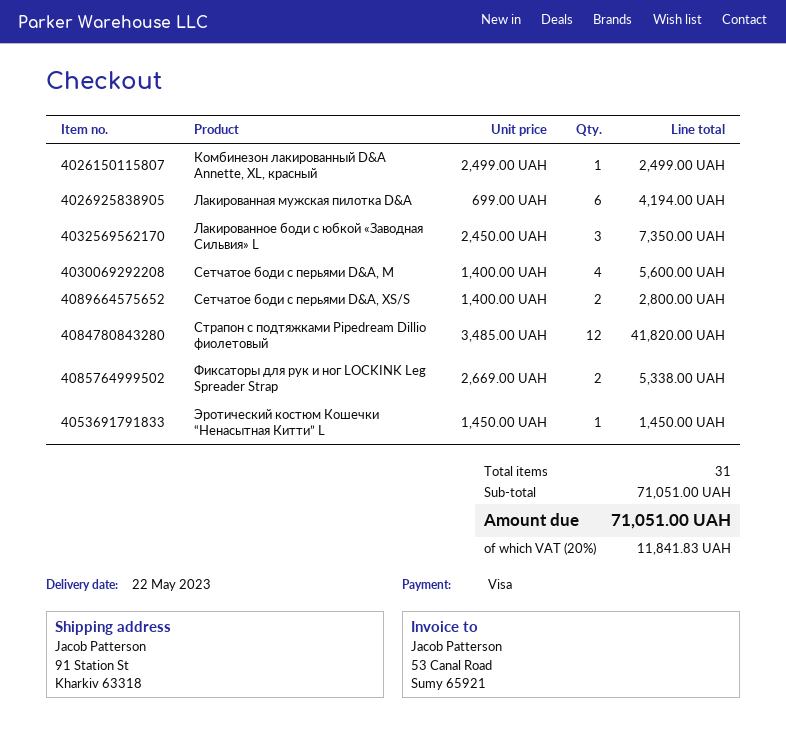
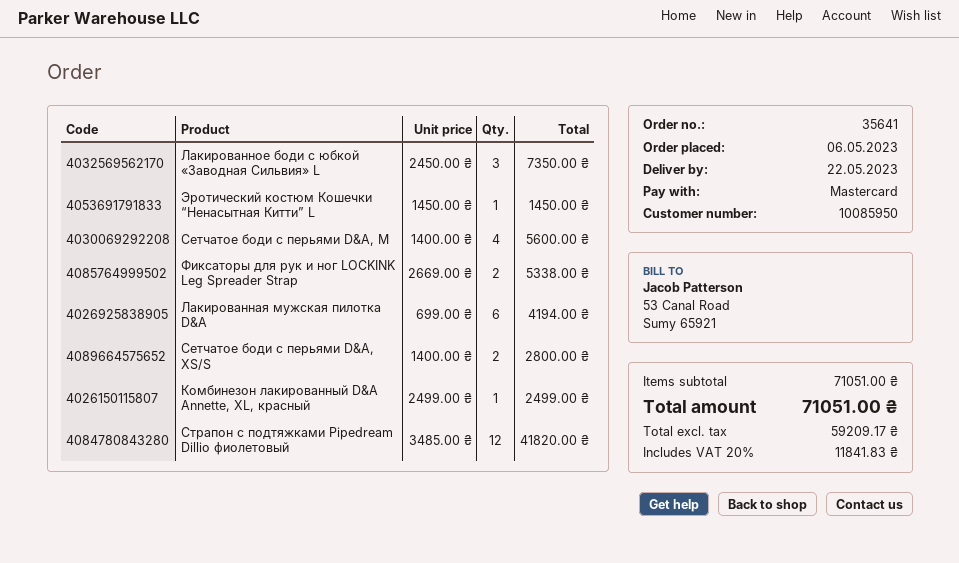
payment method: Visa -> Mastercard

